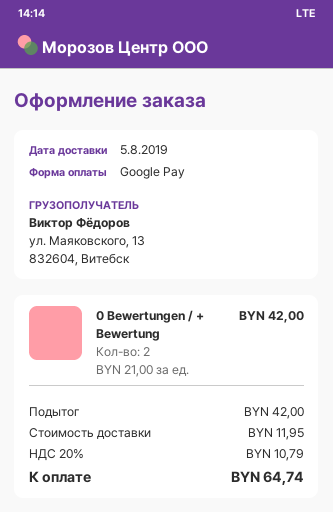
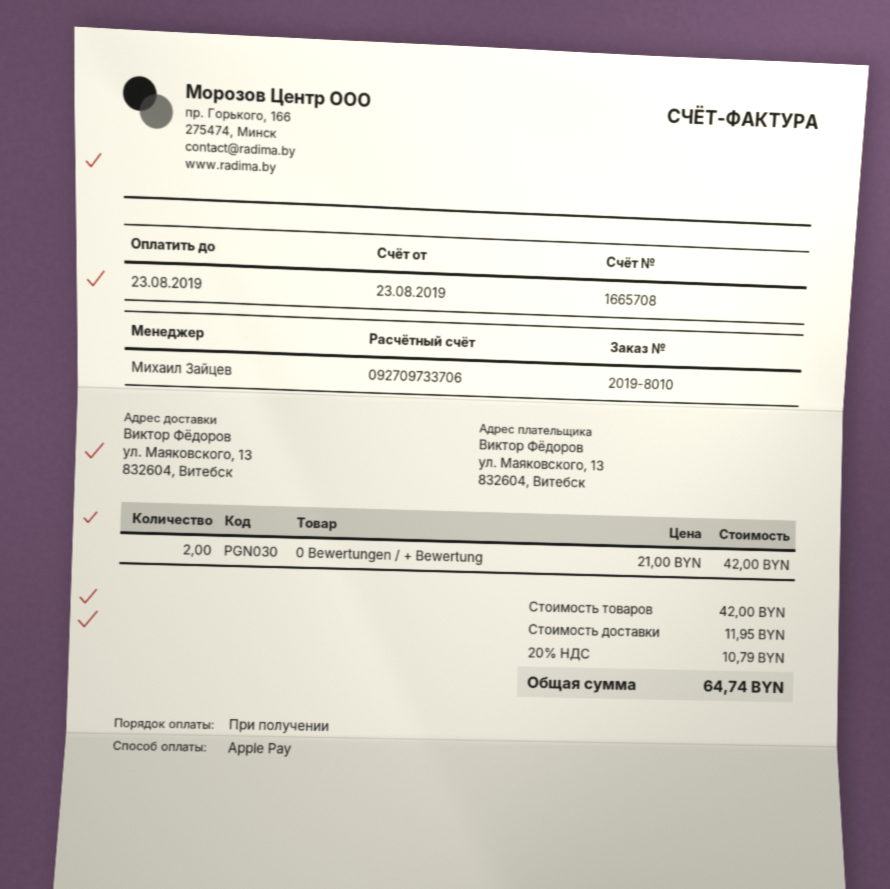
payment method: Google Pay -> Apple Pay

